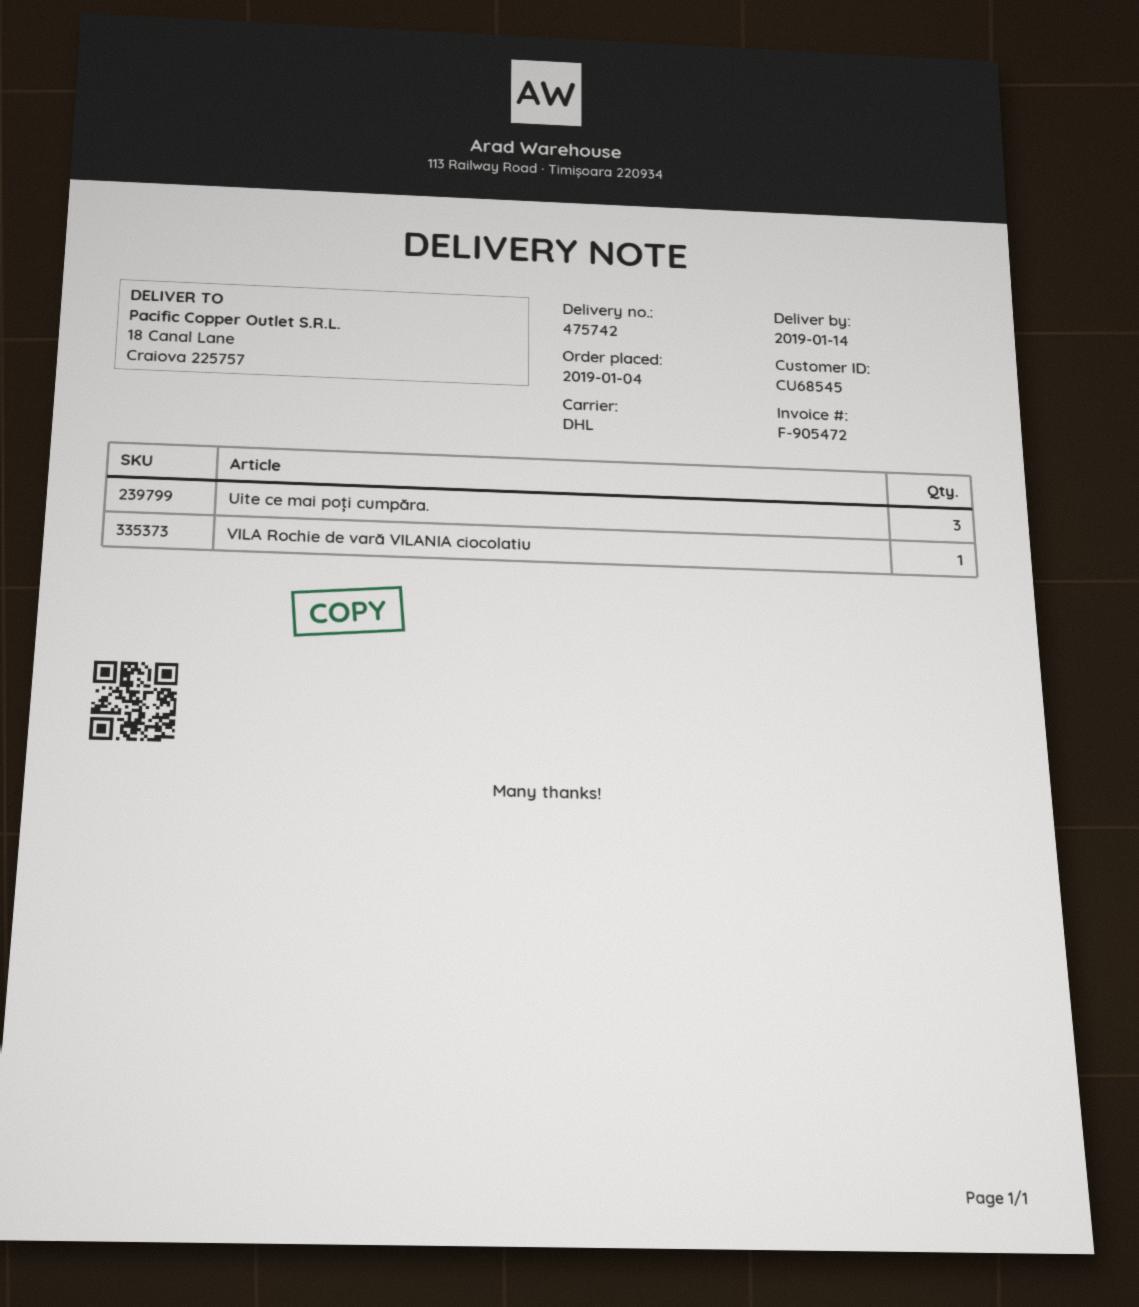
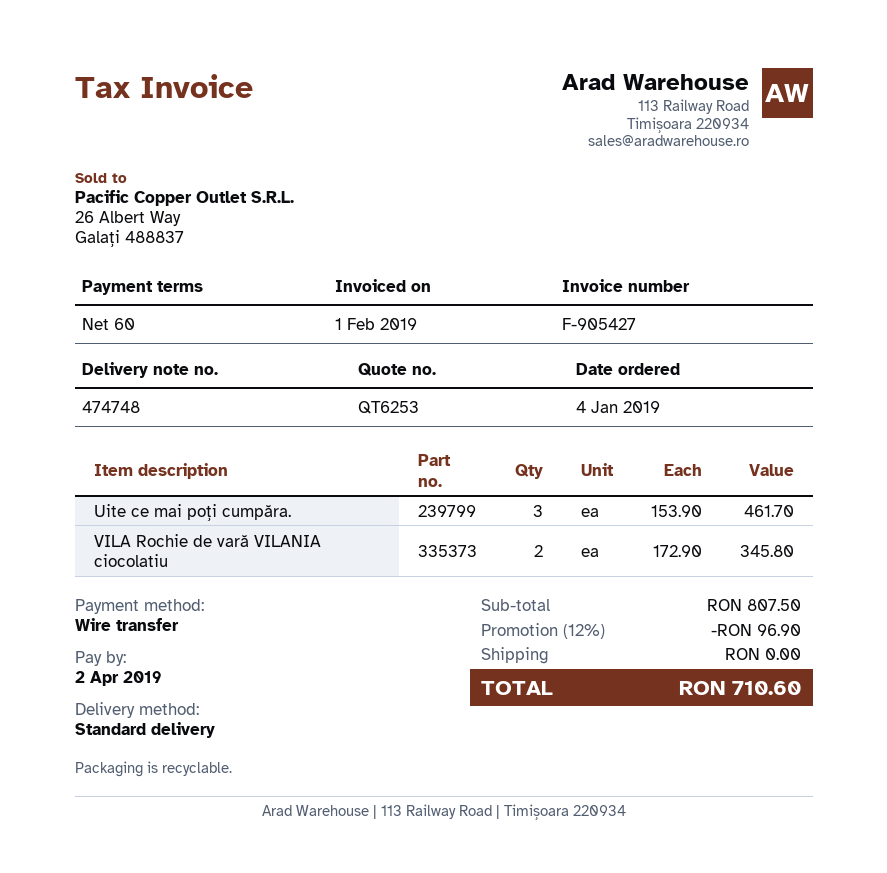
delivery note number: 475742 -> 474748
invoice number: F-905472 -> F-905427
shipping method: DHL -> standard
VILA Rochie de vară VILANIA ciocolatiu: 1 -> 2

